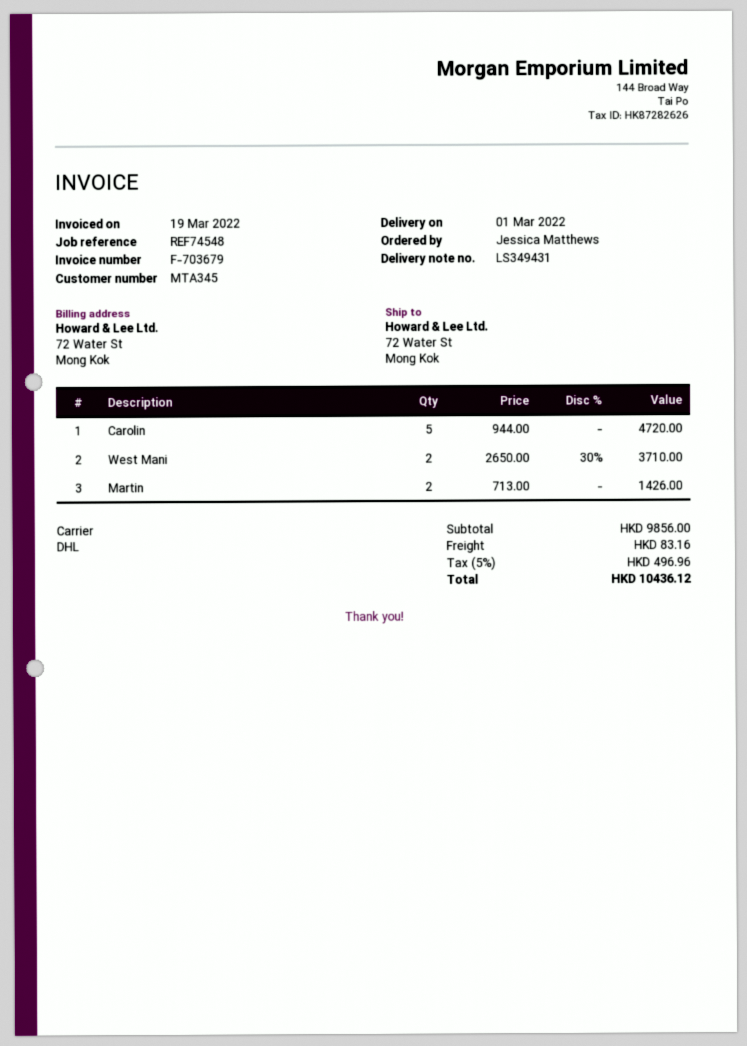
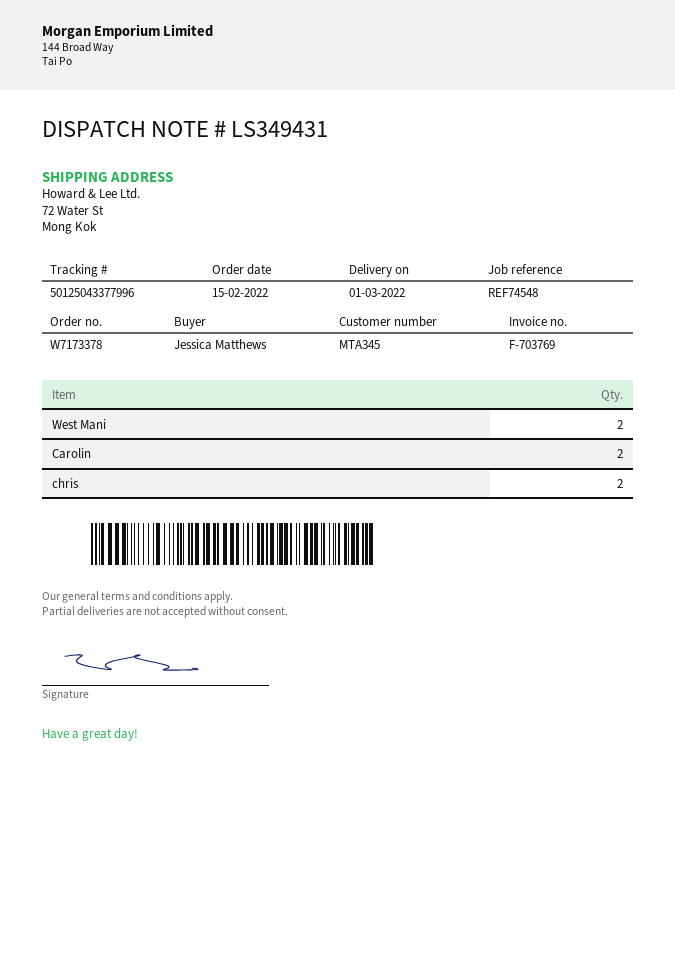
invoice number: F-703679 -> F-703769
Carolin: 5 -> 2
Martin: 2 -> none
chris: none -> 2

